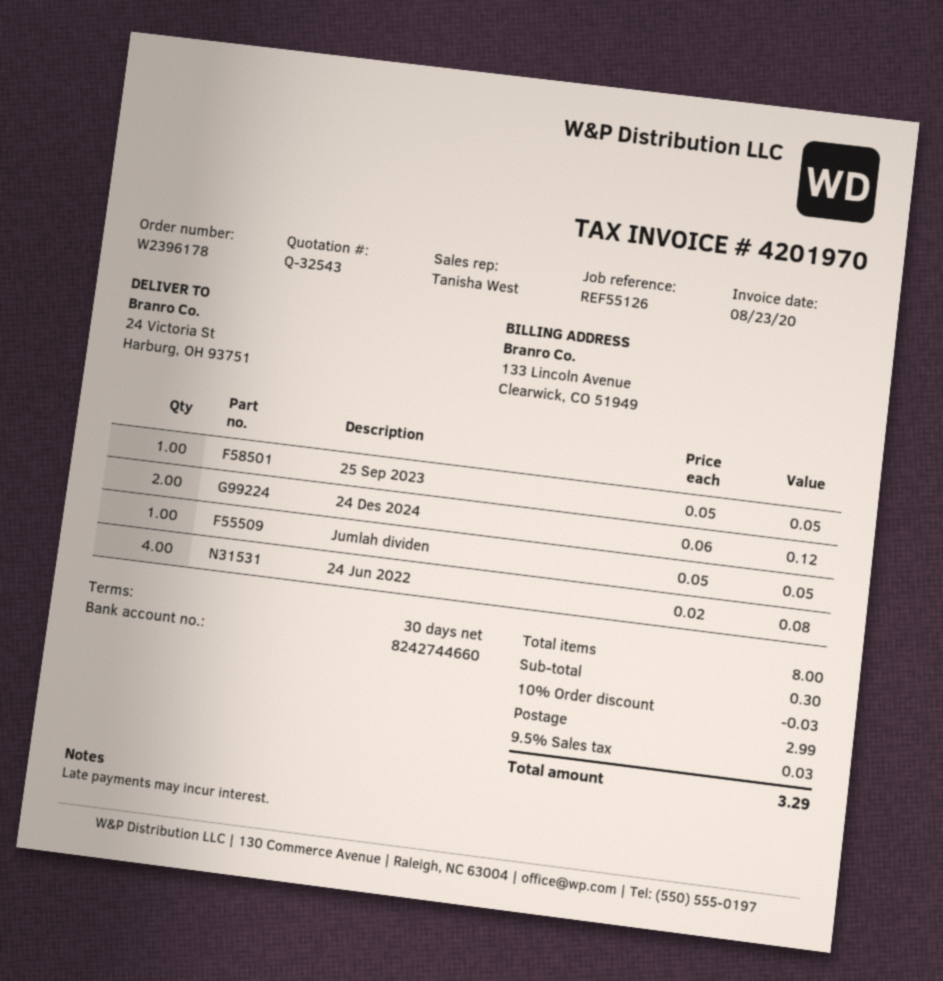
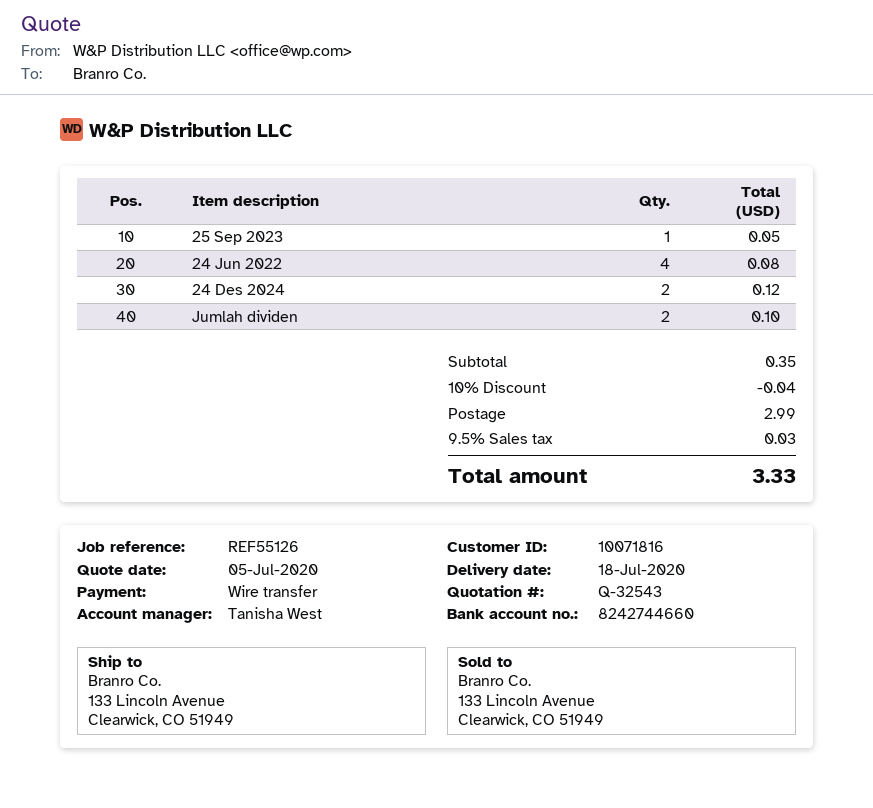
ship to: 24 Victoria St, Harburg, OH 93751 -> 133 Lincoln Avenue, Clearwick, CO 51949
Jumlah dividen: 1 for 0.05 -> 2 for 0.10
subtotal: 0.30 -> 0.35
discount: 10% = 0.03 -> 10% = 0.04
total: 3.29 -> 3.33

